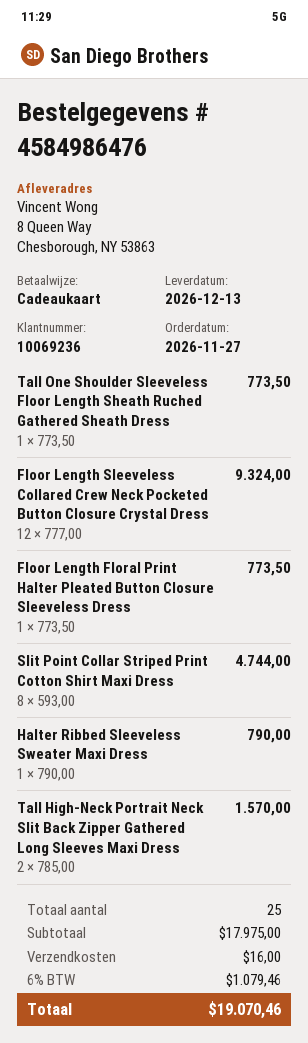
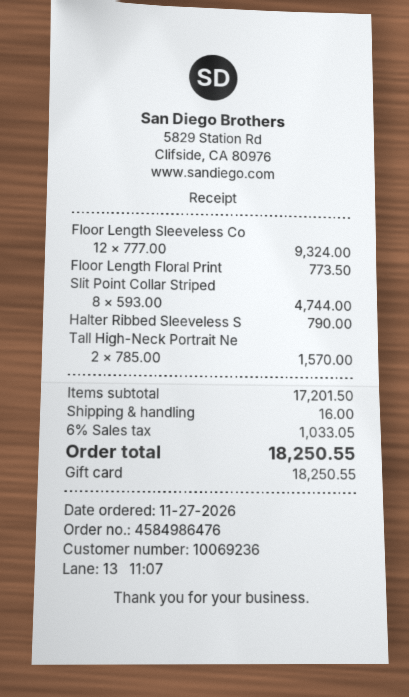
Tall One Shoulder Sleeveless Floor Length Sheath Ruched Gathered Sheath Dress: 1 x 773.50 = 773.50 -> none
subtotal: 17975.00 -> 17201.50
tax: 6% = 1079.46 -> 6% = 1033.05
total: 19070.46 -> 18250.55

